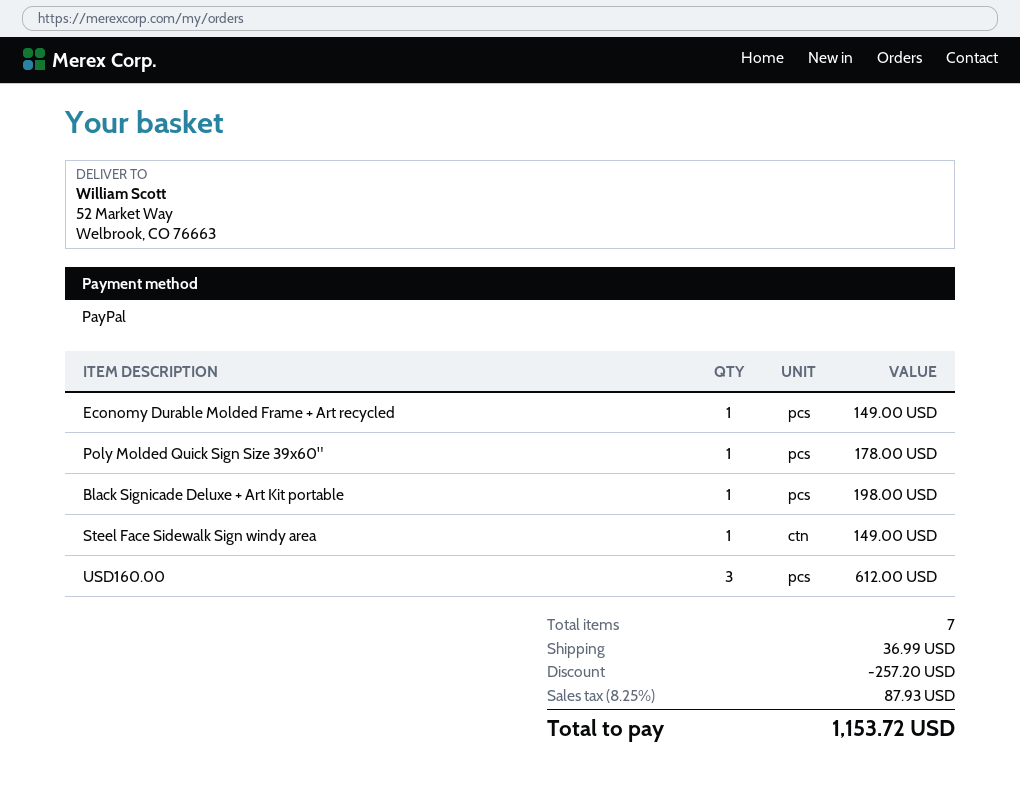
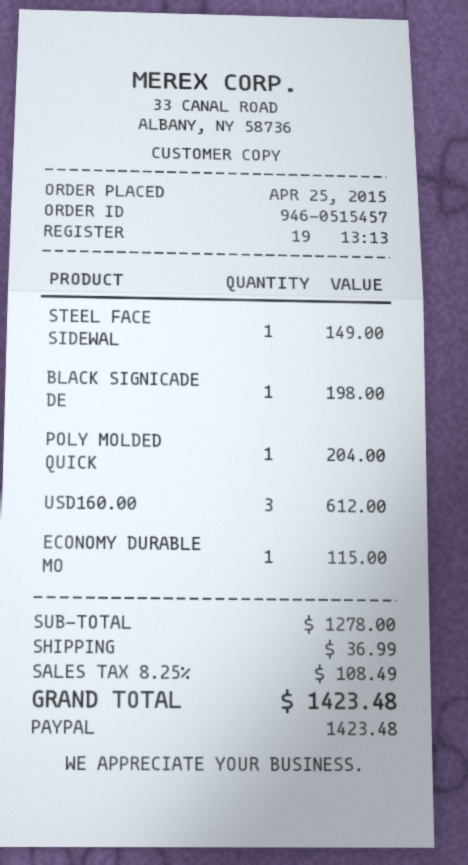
Economy Durable Molded Frame + Art recycled: 1 for 149.00 -> 1 for 115.00
Poly Molded Quick Sign Size 39x60": 1 for 178.00 -> 1 for 204.00
discount: 257.20 -> none
tax: 8.25% = 87.93 -> 8.25% = 108.49
total: 1153.72 -> 1423.48

